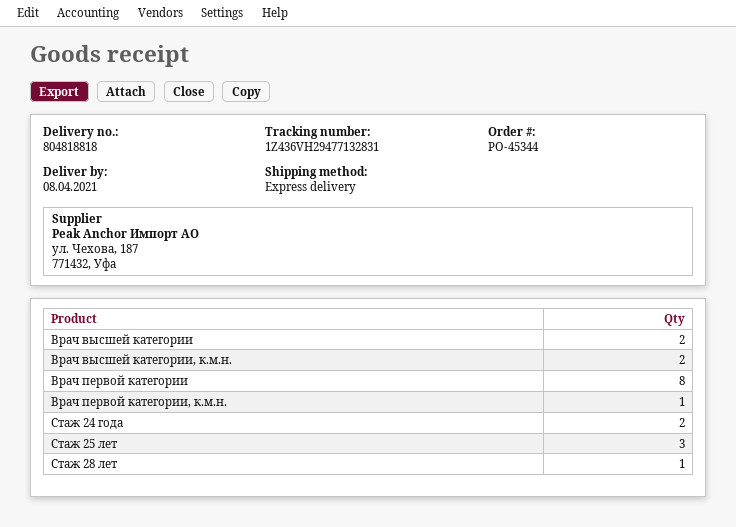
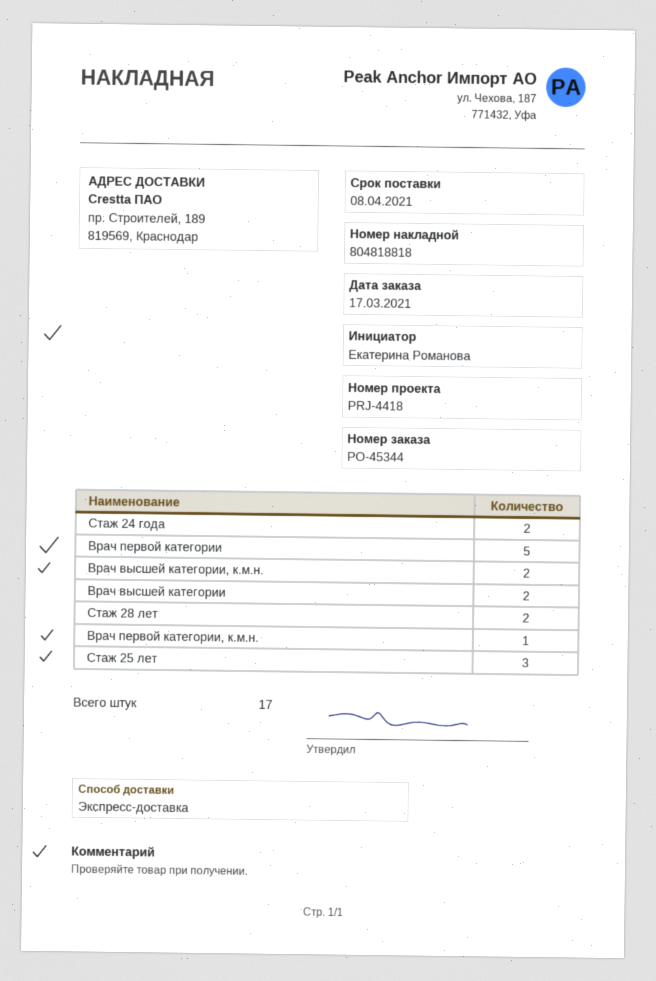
Врач первой категории: 8 -> 5
Стаж 28 лет: 1 -> 2

